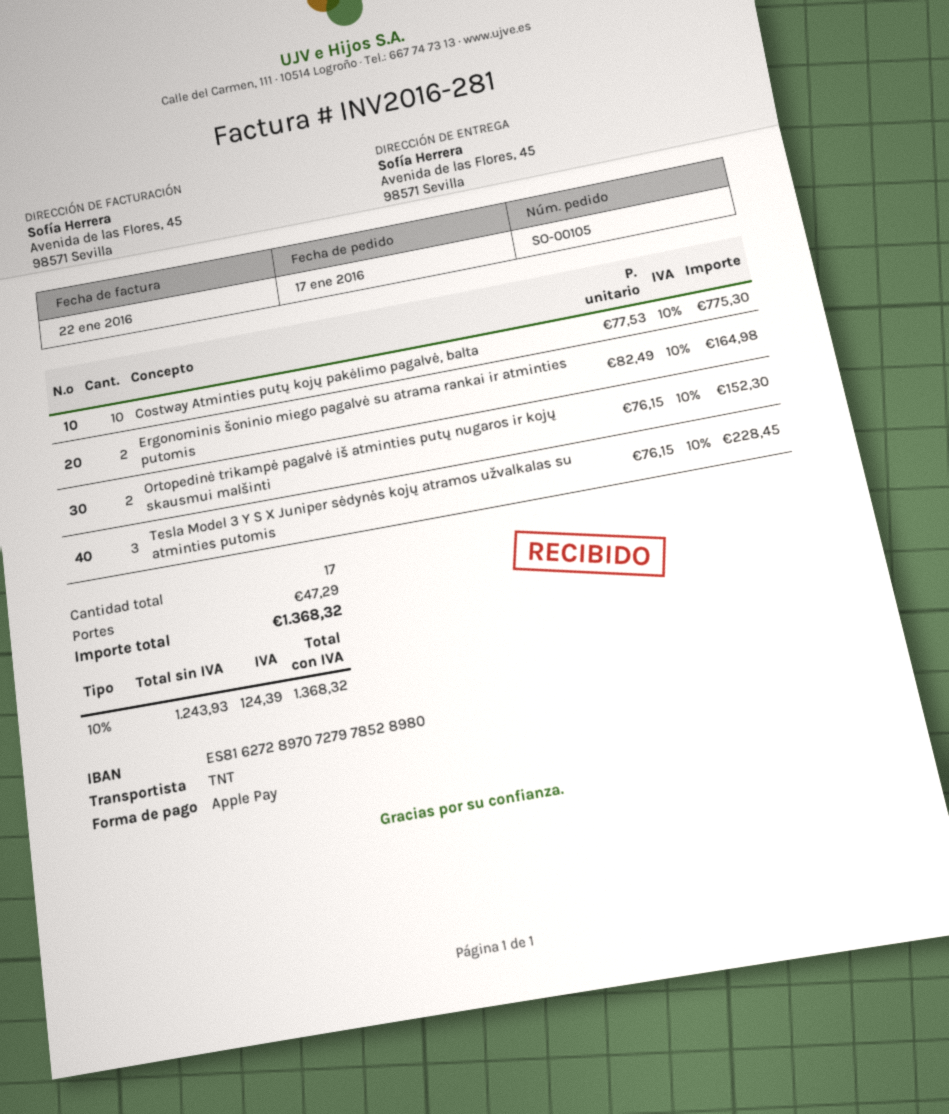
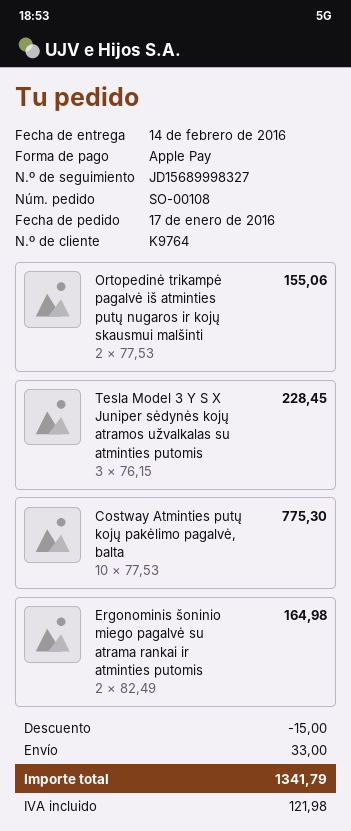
order number: SO-00105 -> SO-00108
Ortopedinė trikampė pagalvė iš atminties putų nugaros ir kojų skausmui malšinti: 2 x 76.15 = 152.30 -> 2 x 77.53 = 155.06
discount: none -> 15.00
shipping: 47.29 -> 33.00
tax: 124.39 -> 121.98
total: 1368.32 -> 1341.79

